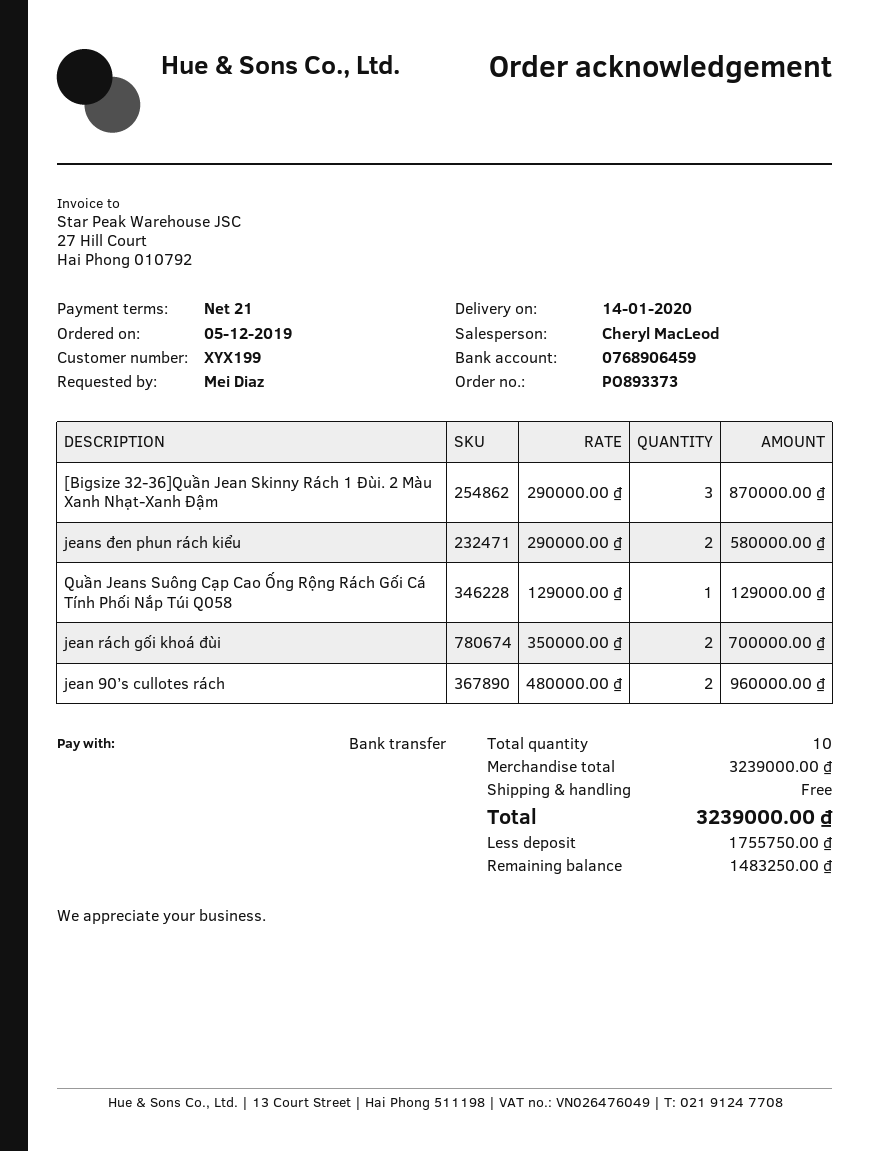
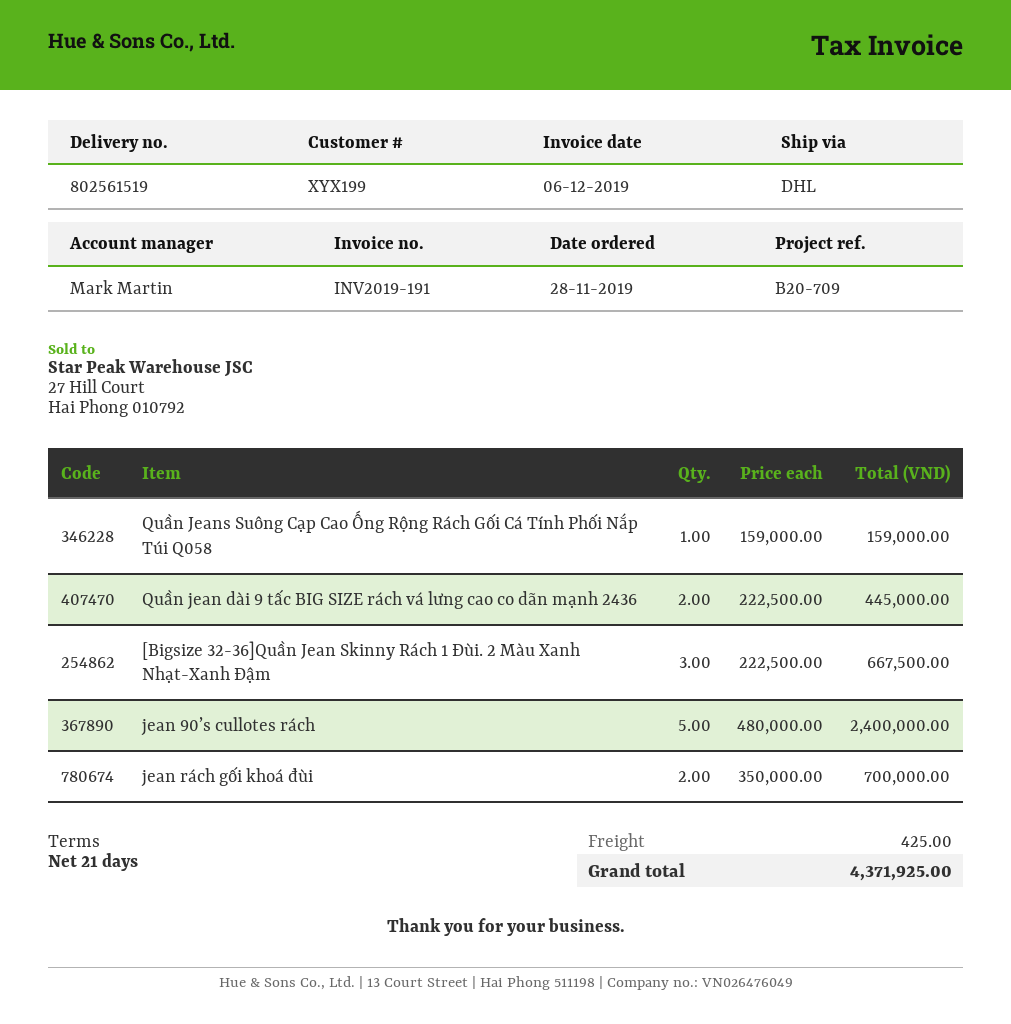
order date: 2019-12-05 -> 2019-11-28
sales rep: Cheryl MacLeod -> Mark Martin
[Bigsize 32-36]Quần Jean Skinny Rách 1 Đùi. 2 Màu Xanh Nhạt-Xanh Đậm: 3 x 290000.00 = 870000.00 -> 3 x 222500.00 = 667500.00
jeans đen phun rách kiểu: 2 x 290000.00 = 580000.00 -> none
Quần Jeans Suông Cạp Cao Ống Rộng Rách Gối Cá Tính Phối Nắp Túi Q058: 1 x 129000.00 = 129000.00 -> 1 x 159000.00 = 159000.00
jean 90’s cullotes rách: 2 x 480000.00 = 960000.00 -> 5 x 480000.00 = 2400000.00
Quần jean dài 9 tấc BIG SIZE rách vá lưng cao co dãn mạnh 2436: none -> 2 x 222500.00 = 445000.00
shipping: 0.00 -> 425.00
total: 3239000.00 -> 4371925.00

